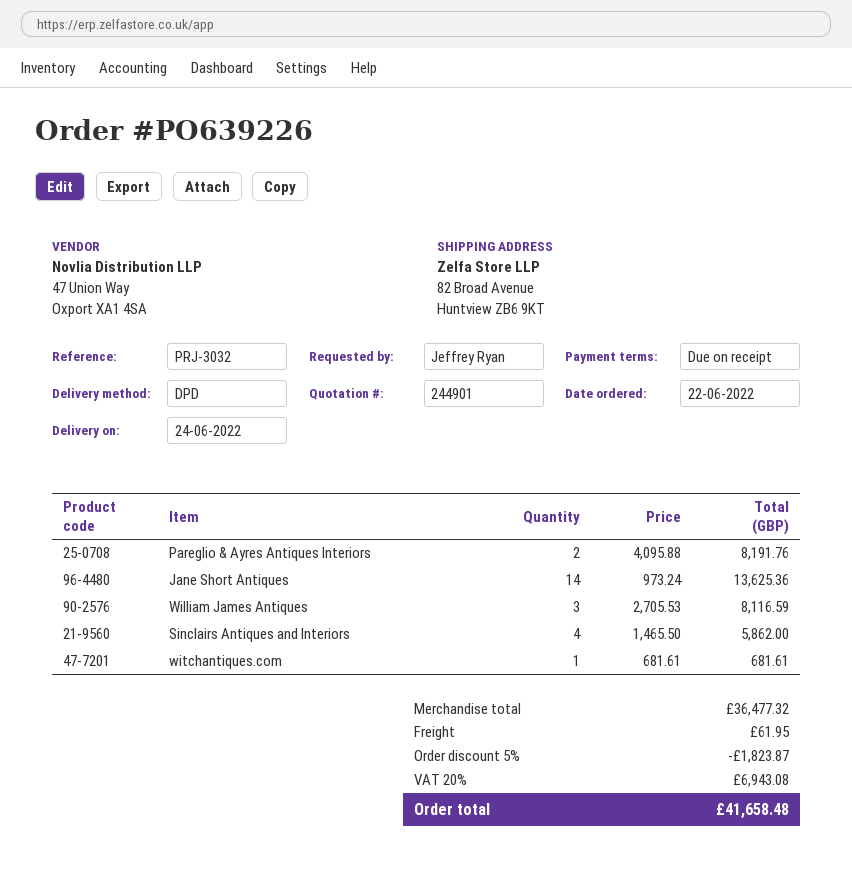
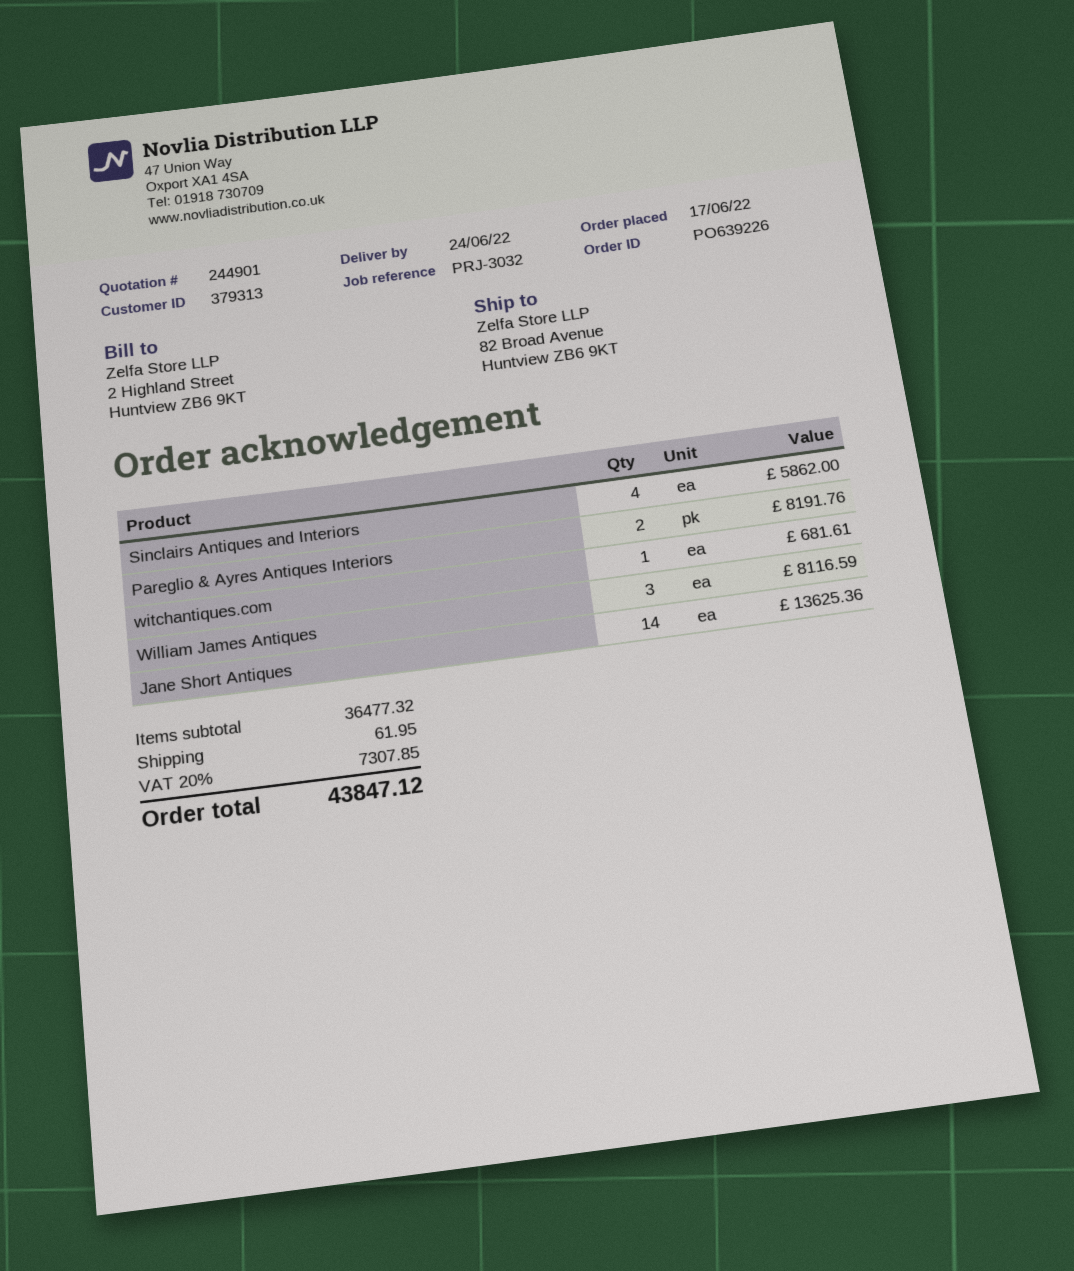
order date: 2022-06-22 -> 2022-06-17
discount: 5% = 1823.87 -> none
tax: 20% = 6943.08 -> 20% = 7307.85
total: 41658.48 -> 43847.12

